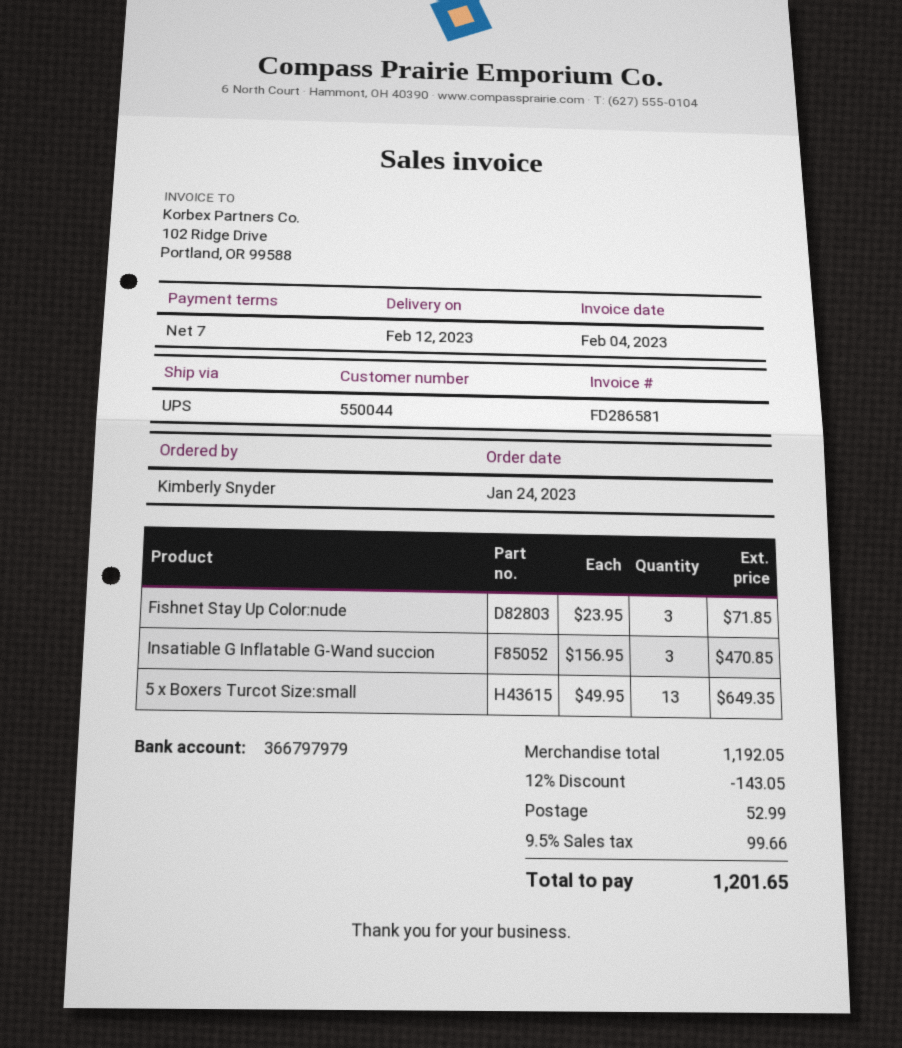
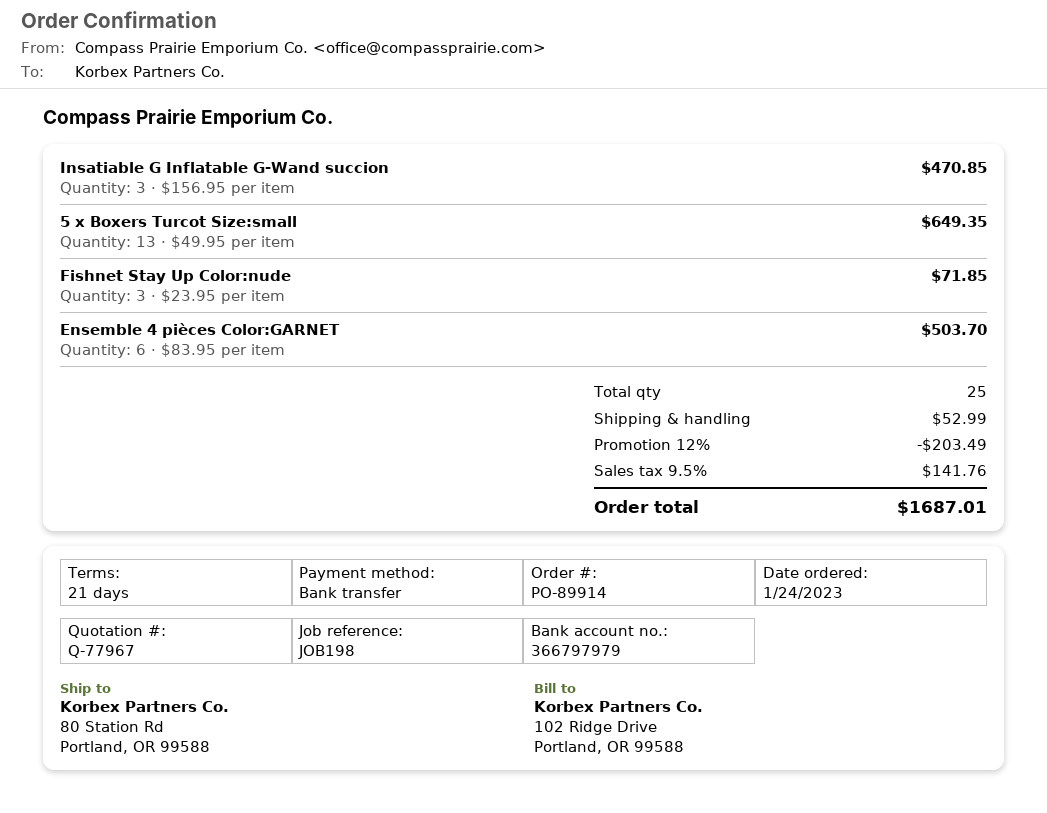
payment terms: 7 days -> 21 days
Ensemble 4 pièces Color:GARNET: none -> 6 x 83.95 = 503.70
discount: 12% = 143.05 -> 12% = 203.49
tax: 9.5% = 99.66 -> 9.5% = 141.76
total: 1201.65 -> 1687.01

